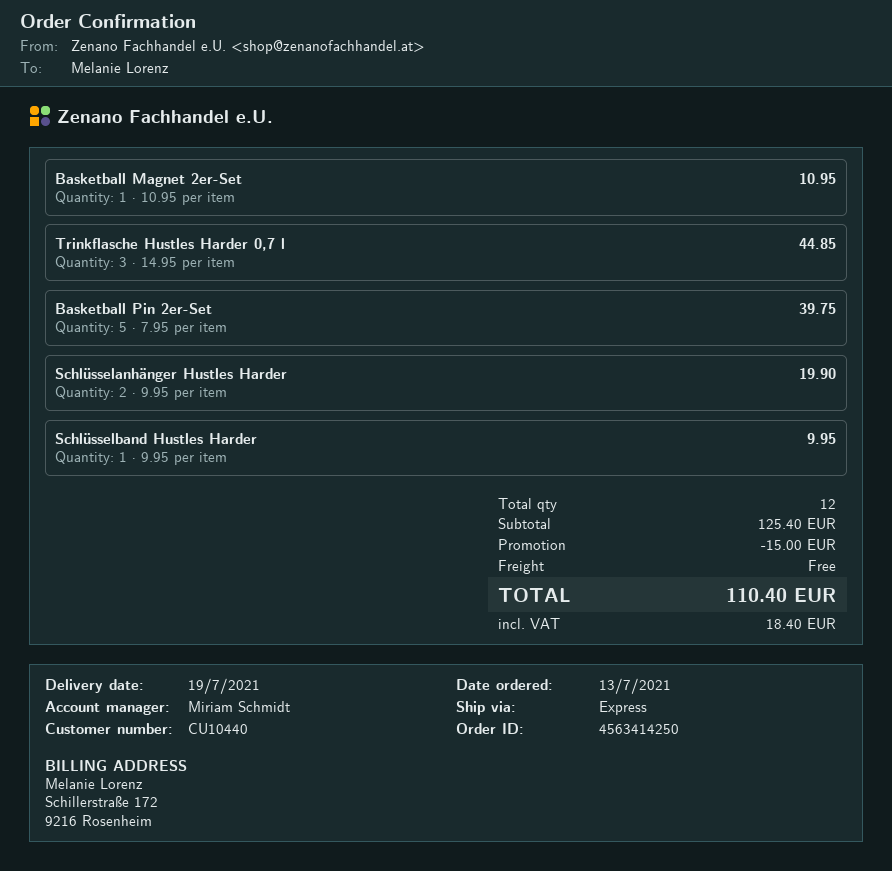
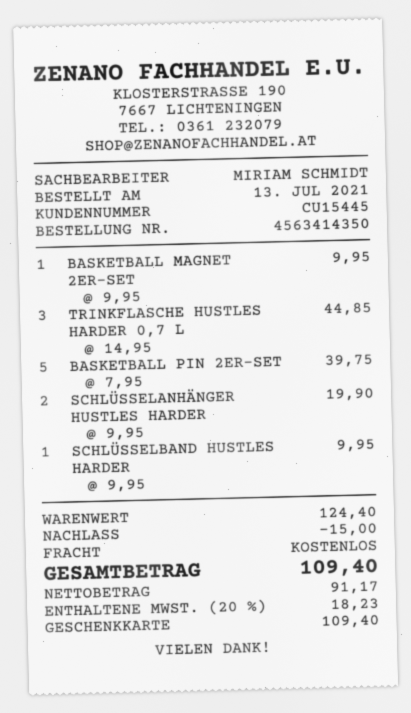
order number: 4563414250 -> 4563414350
customer number: CU10440 -> CU15445
Basketball Magnet 2er-Set: 1 x 10.95 = 10.95 -> 1 x 9.95 = 9.95
subtotal: 125.40 -> 124.40
tax: 18.40 -> 18.23
total: 110.40 -> 109.40

